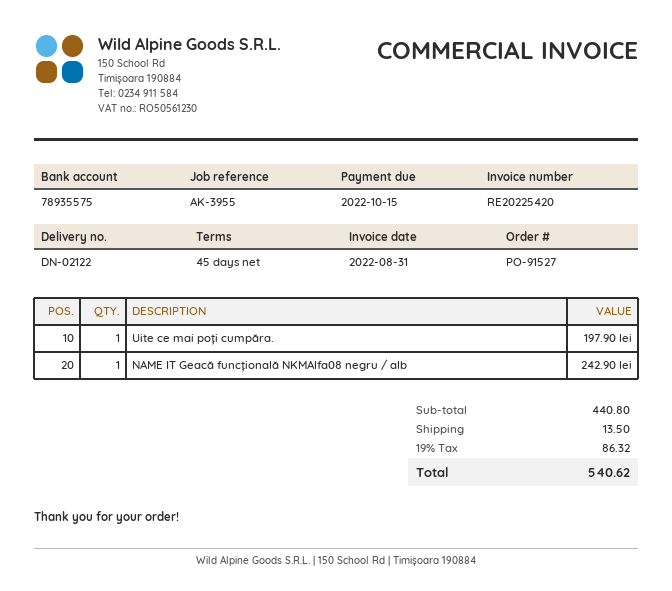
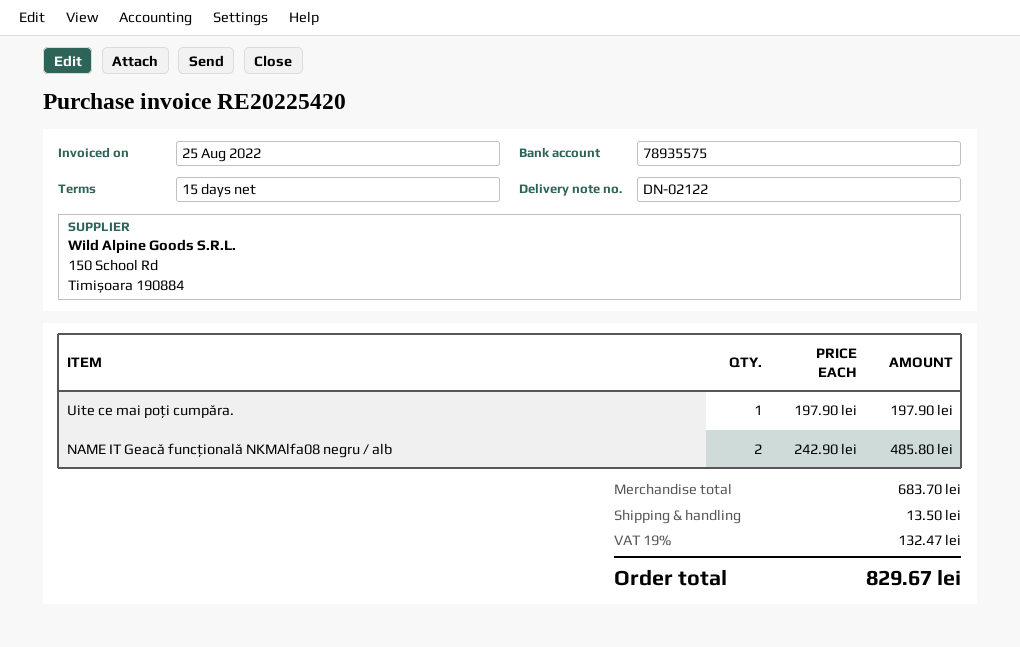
invoice date: 2022-08-31 -> 2022-08-25
payment terms: 45 days -> 15 days
NAME IT Geacă funcțională NKMAlfa08 negru / alb: 1 for 242.90 -> 2 for 485.80
subtotal: 440.80 -> 683.70
tax: 19% = 86.32 -> 19% = 132.47
total: 540.62 -> 829.67

